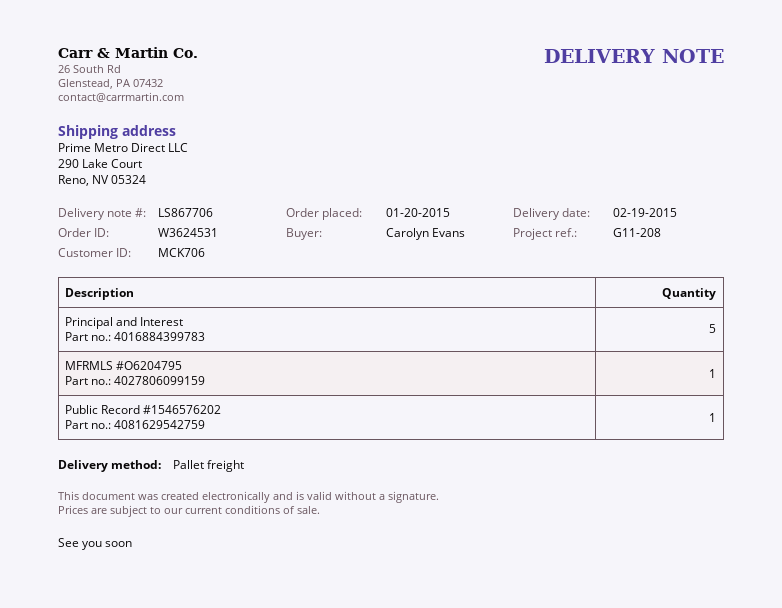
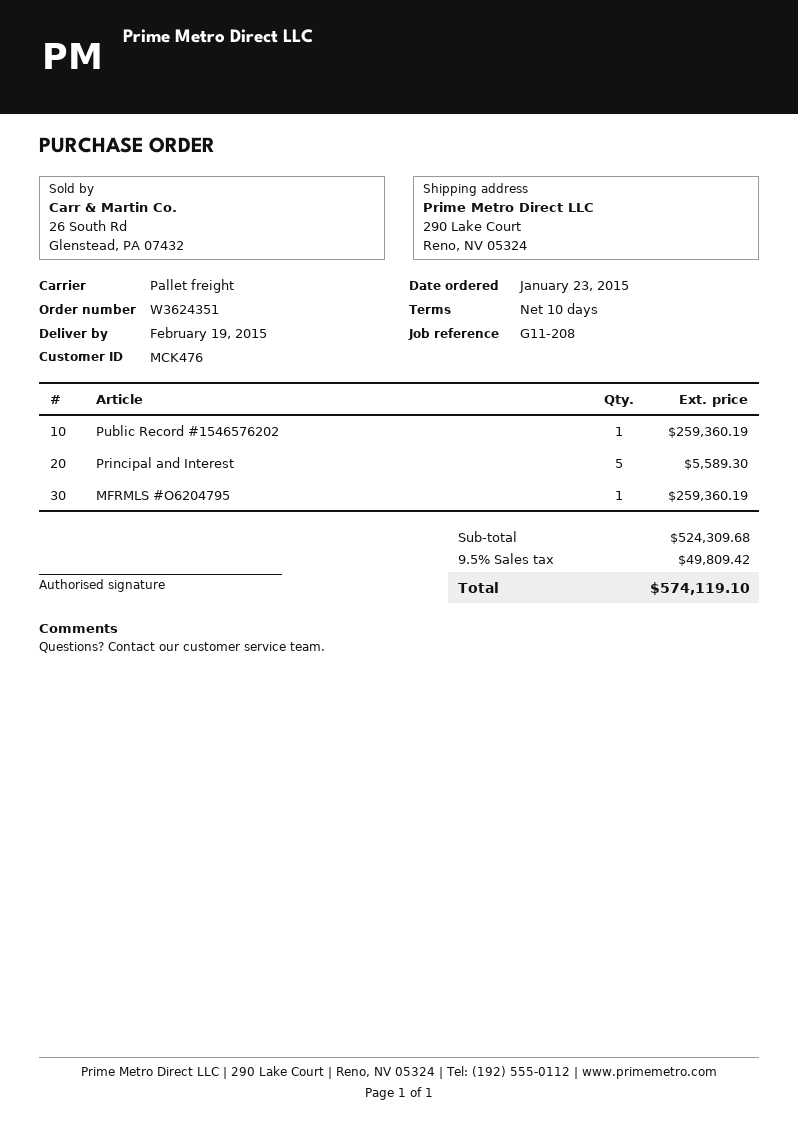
order number: W3624531 -> W3624351
order date: 2015-01-20 -> 2015-01-23
customer number: MCK706 -> MCK476

